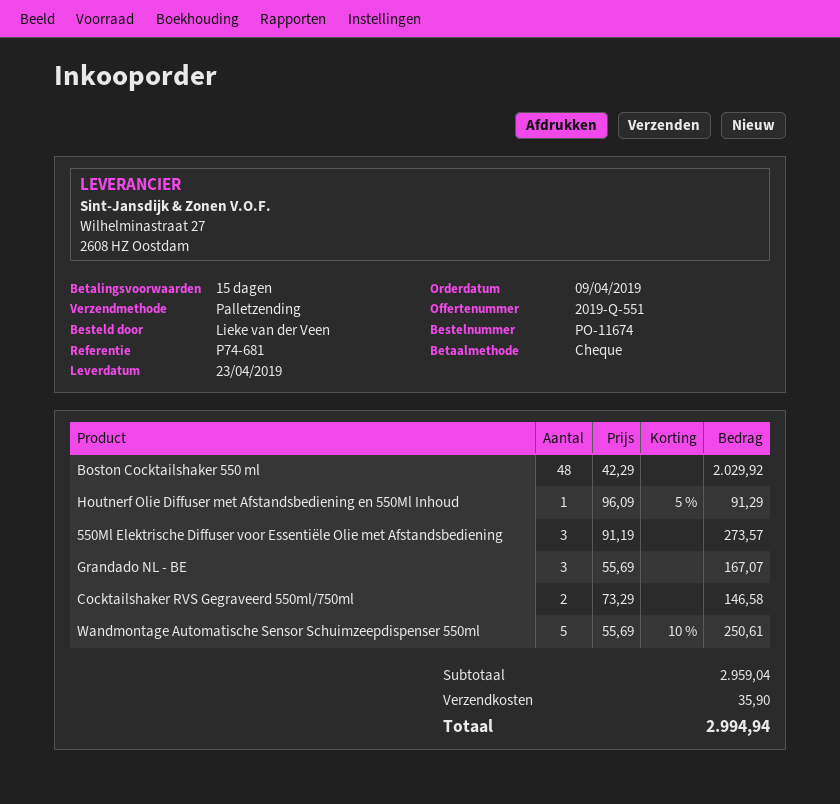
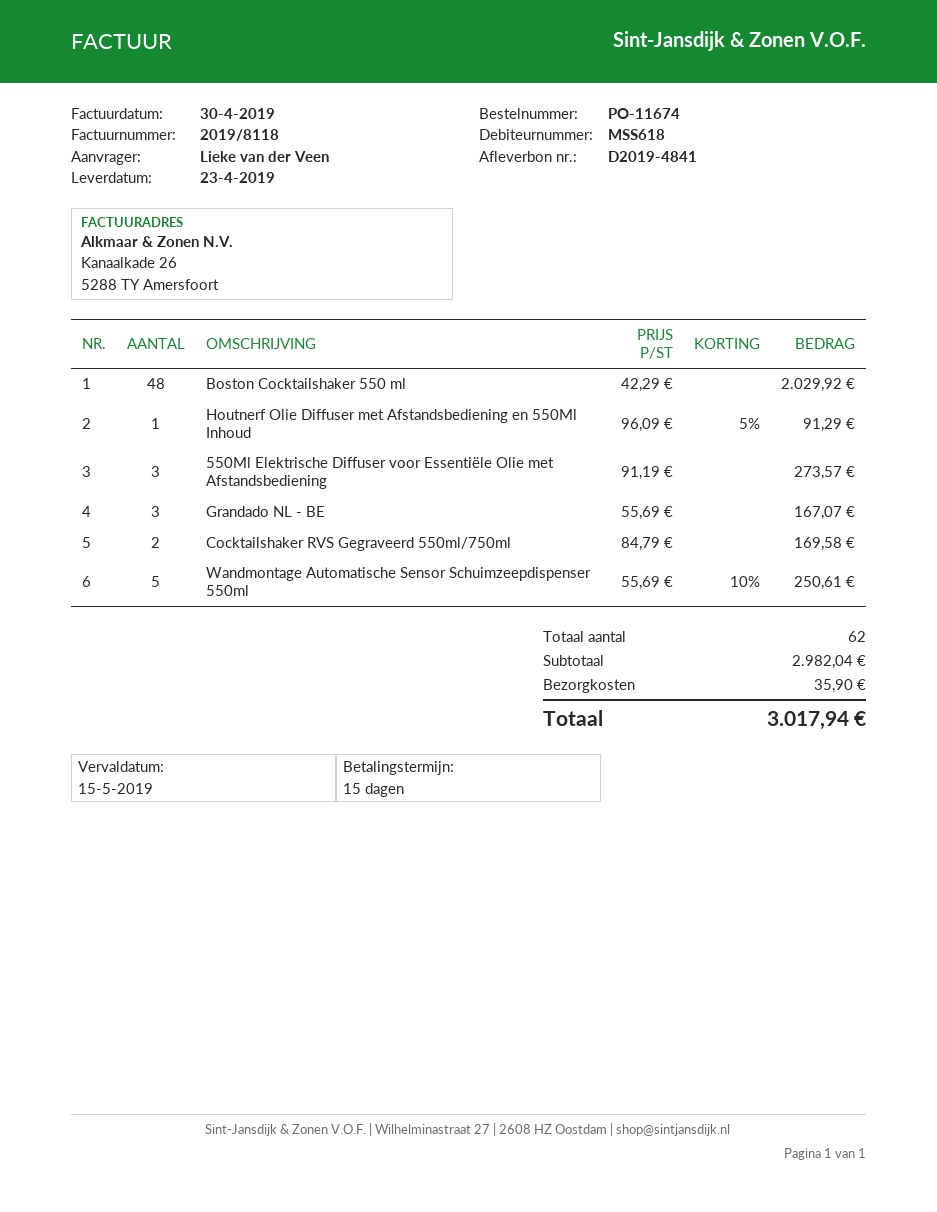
Cocktailshaker RVS Gegraveerd 550ml/750ml: 2 x 73.29 = 146.58 -> 2 x 84.79 = 169.58
subtotal: 2959.04 -> 2982.04
total: 2994.94 -> 3017.94

